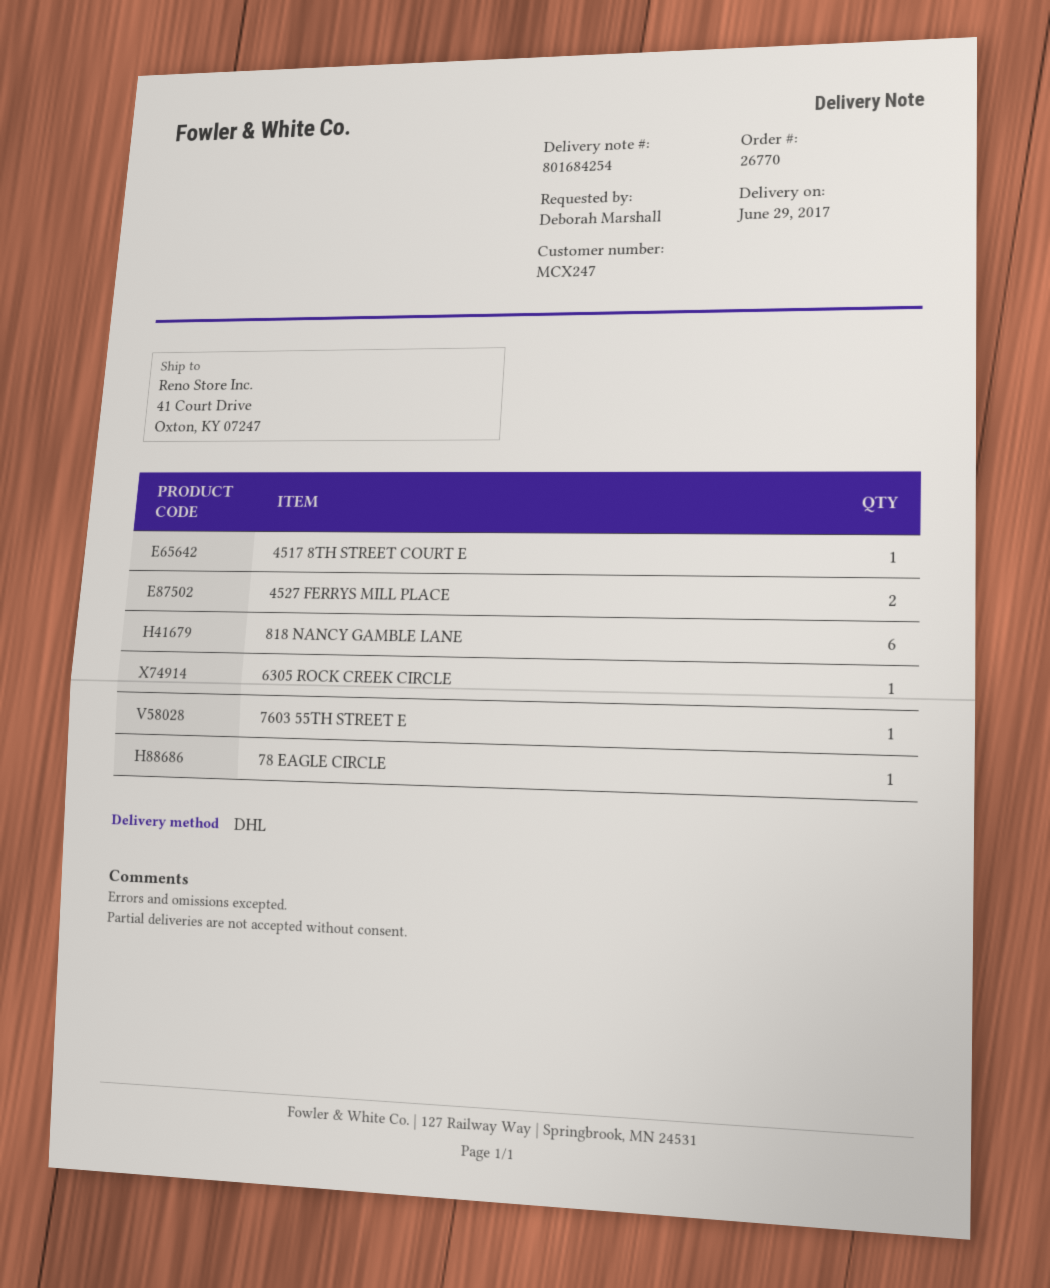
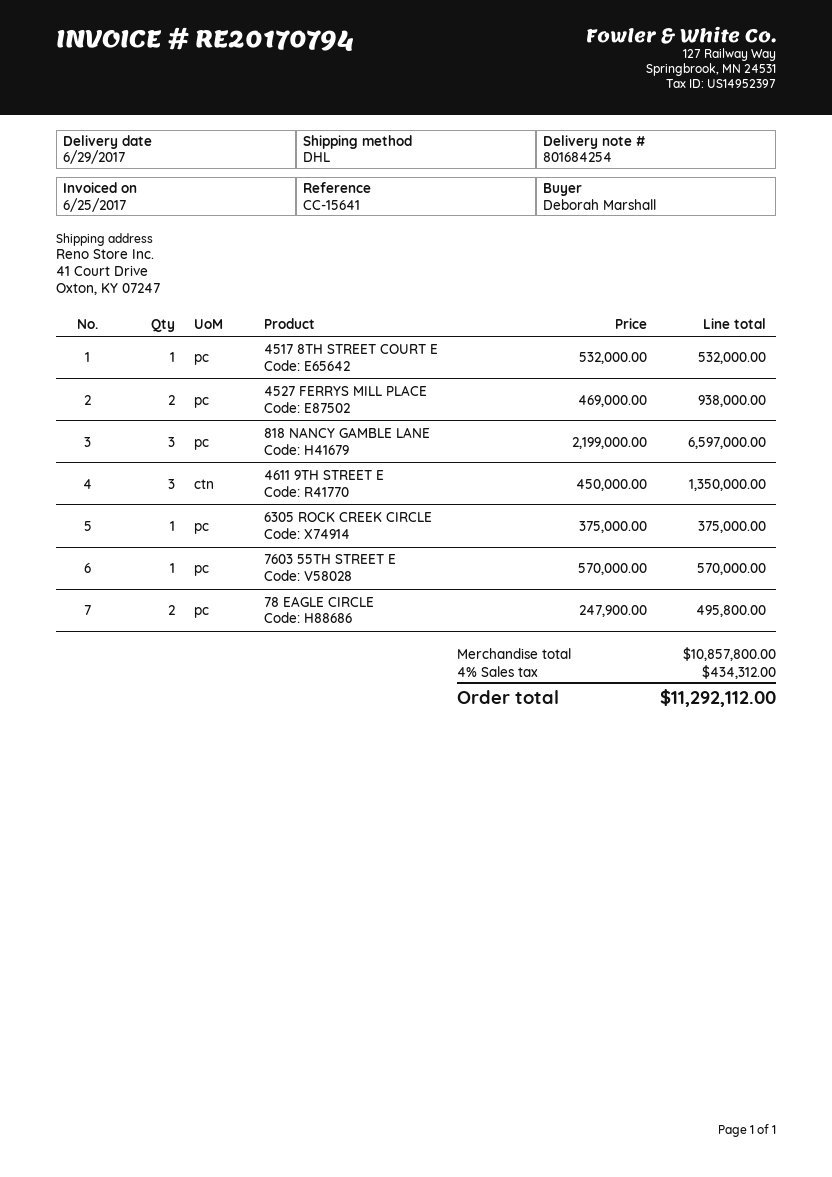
818 NANCY GAMBLE LANE: 6 -> 3
78 EAGLE CIRCLE: 1 -> 2
4611 9TH STREET E: none -> 3

